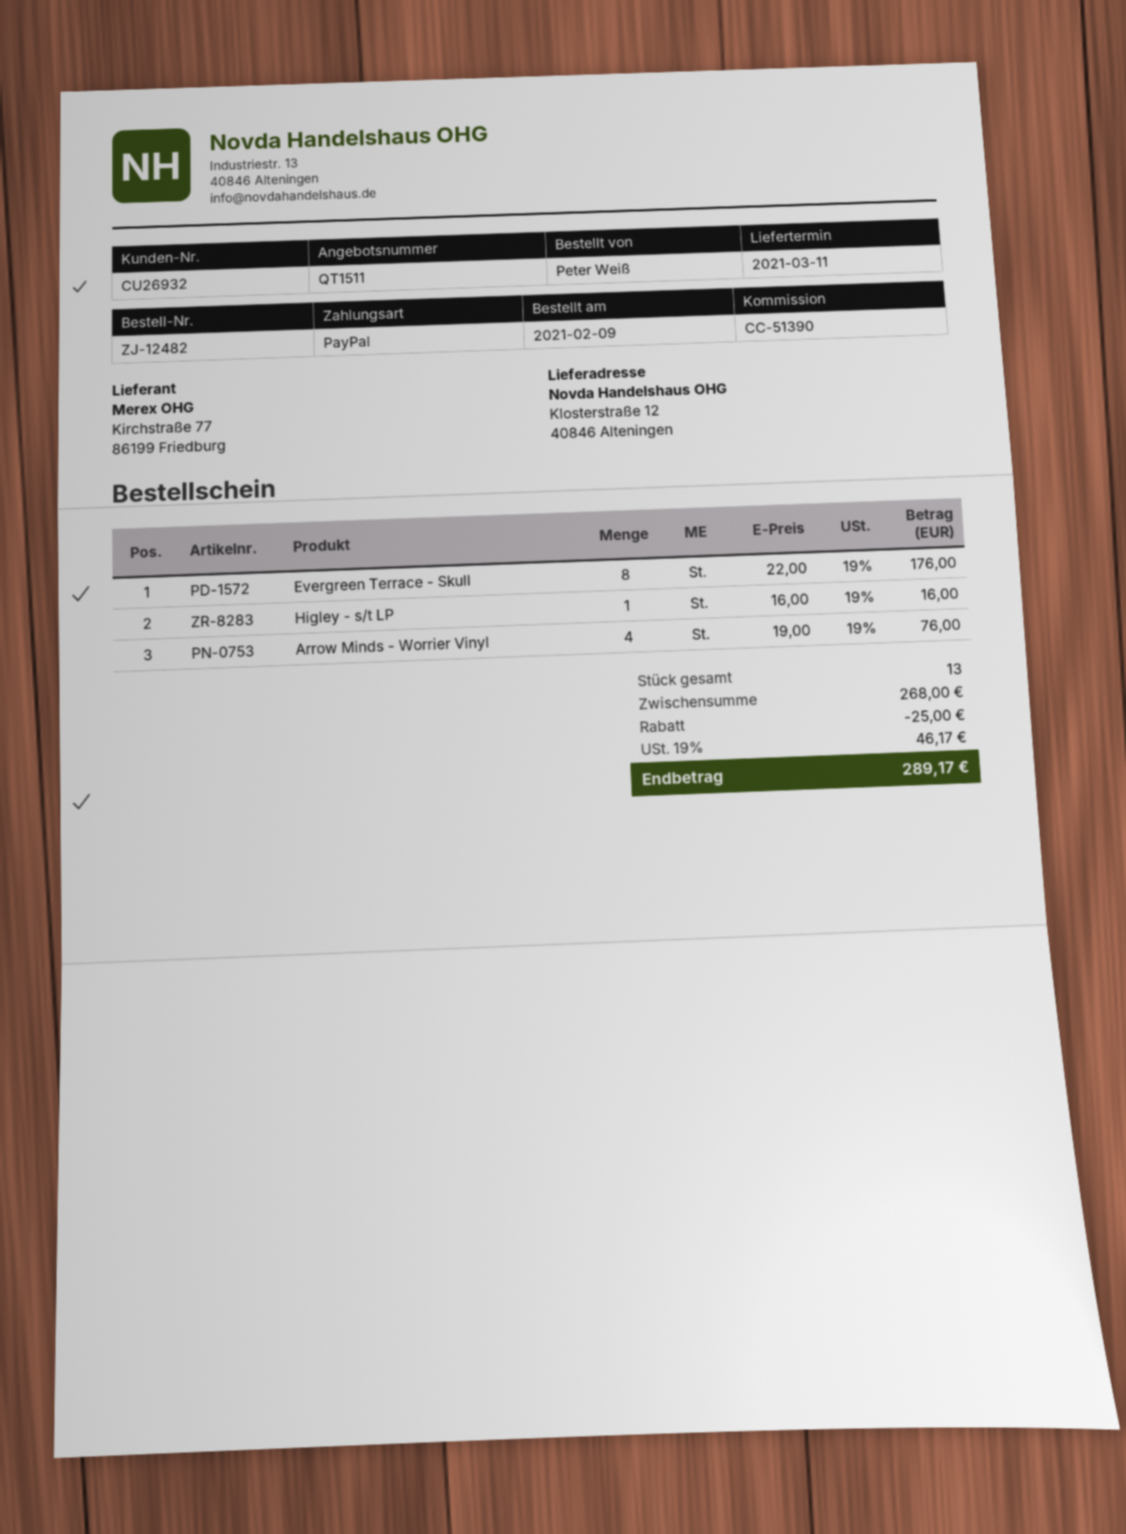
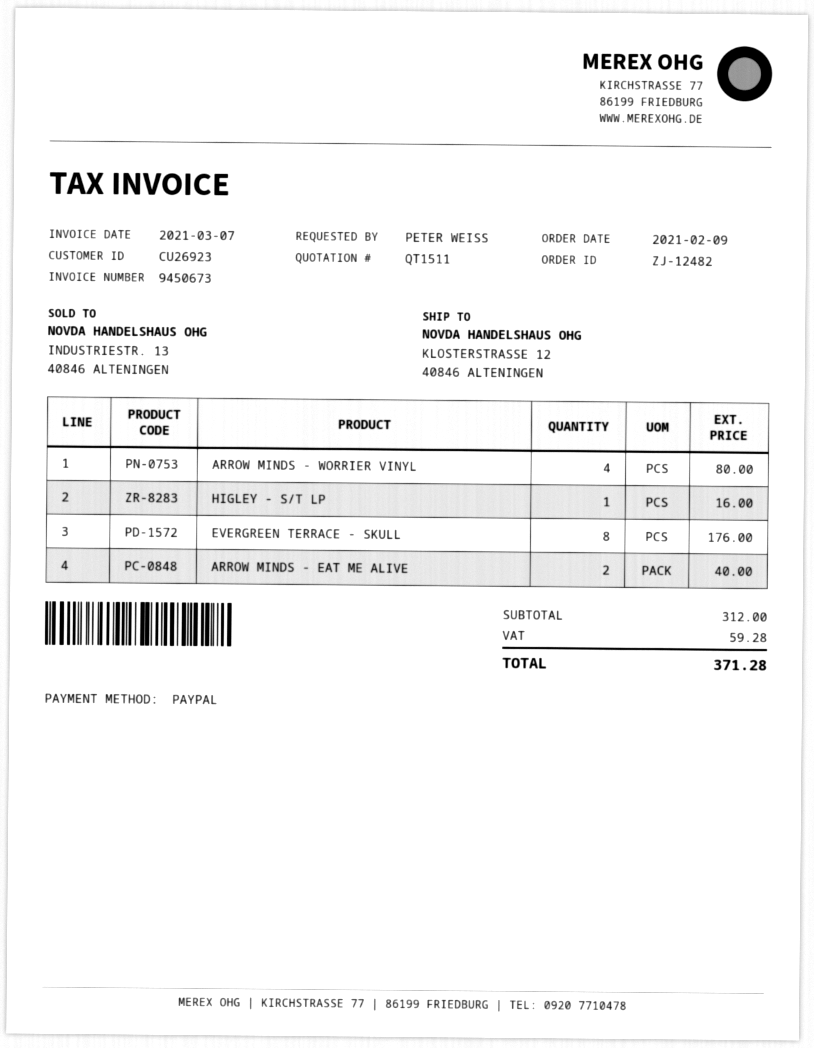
customer number: CU26932 -> CU26923
Arrow Minds - Worrier Vinyl: 4 for 76.00 -> 4 for 80.00
ARROW MINDS - EAT ME ALIVE: none -> 2 for 40.00
subtotal: 268.00 -> 312.00
discount: 25.00 -> none
tax: 46.17 -> 59.28
total: 289.17 -> 371.28

